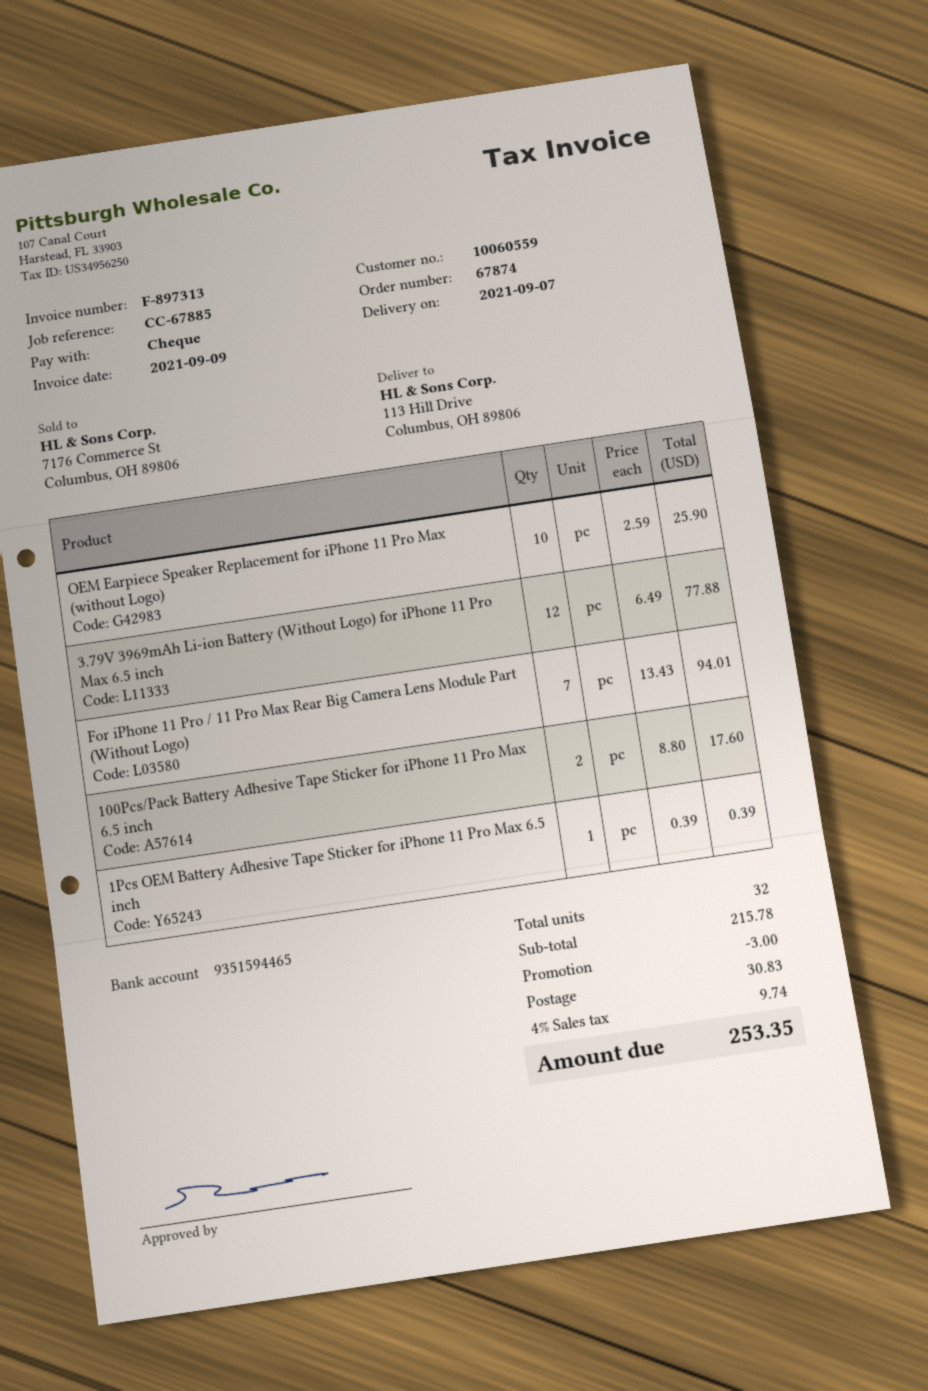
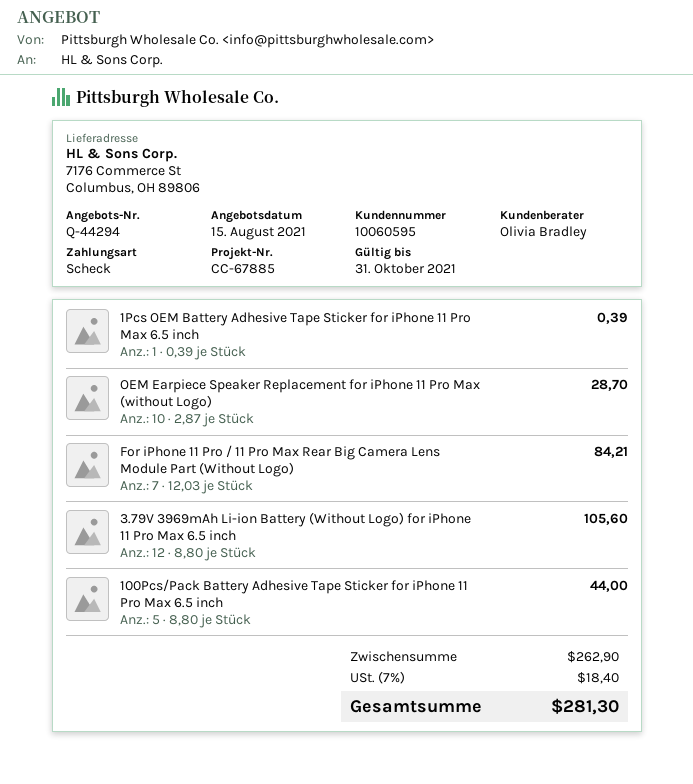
customer number: 10060559 -> 10060595
ship to: 113 Hill Drive, Columbus, OH 89806 -> 7176 Commerce St, Columbus, OH 89806
OEM Earpiece Speaker Replacement for iPhone 11 Pro Max (without Logo): 10 x 2.59 = 25.90 -> 10 x 2.87 = 28.70
3.79V 3969mAh Li-ion Battery (Without Logo) for iPhone 11 Pro Max 6.5 inch: 12 x 6.49 = 77.88 -> 12 x 8.80 = 105.60
For iPhone 11 Pro / 11 Pro Max Rear Big Camera Lens Module Part (Without Logo): 7 x 13.43 = 94.01 -> 7 x 12.03 = 84.21
100Pcs/Pack Battery Adhesive Tape Sticker for iPhone 11 Pro Max 6.5 inch: 2 x 8.80 = 17.60 -> 5 x 8.80 = 44.00
subtotal: 215.78 -> 262.90
discount: 3.00 -> none
shipping: 30.83 -> none
tax: 4% = 9.74 -> 7% = 18.40
total: 253.35 -> 281.30

